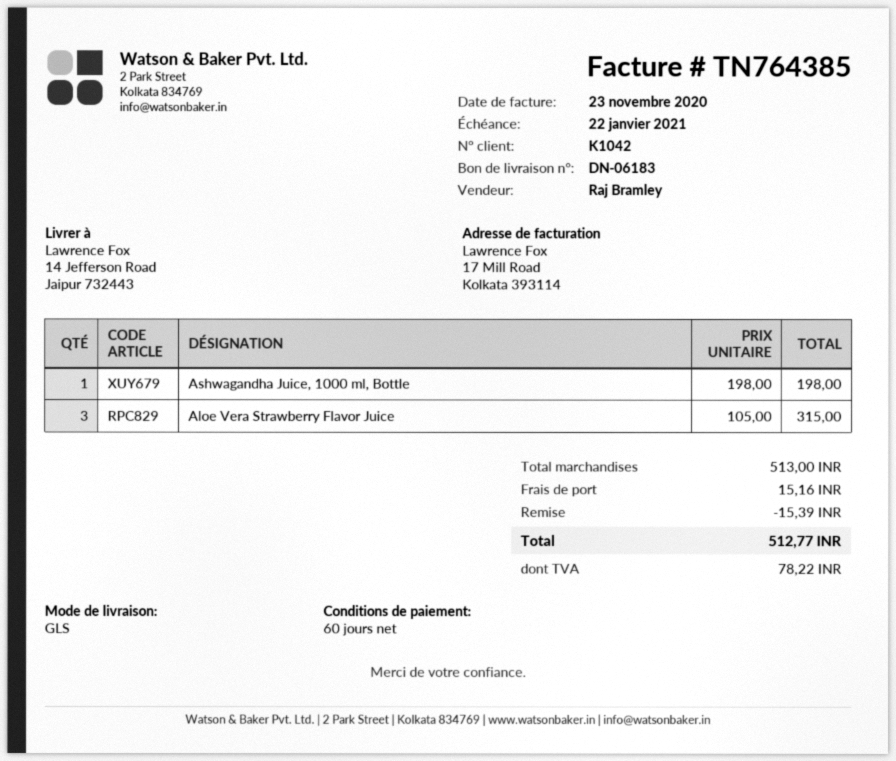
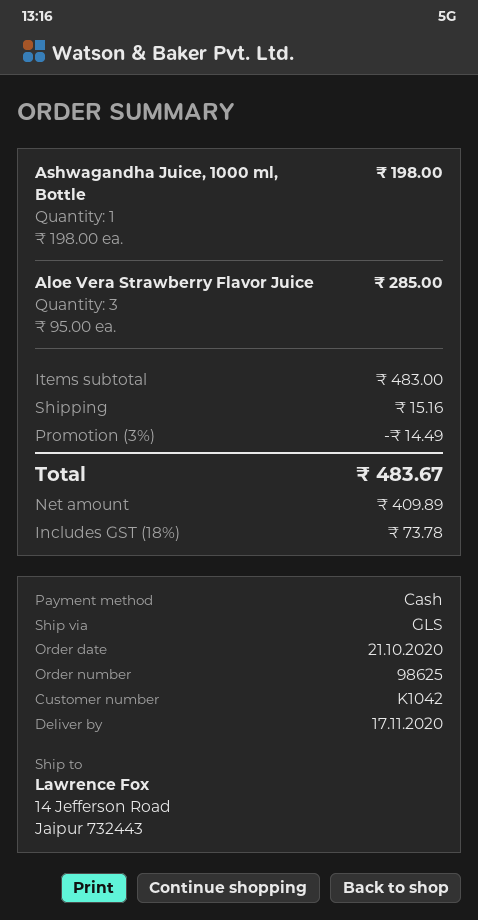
Aloe Vera Strawberry Flavor Juice: 3 x 105.00 = 315.00 -> 3 x 95.00 = 285.00
subtotal: 513.00 -> 483.00
discount: 15.39 -> 14.49
tax: 78.22 -> 73.78
total: 512.77 -> 483.67

